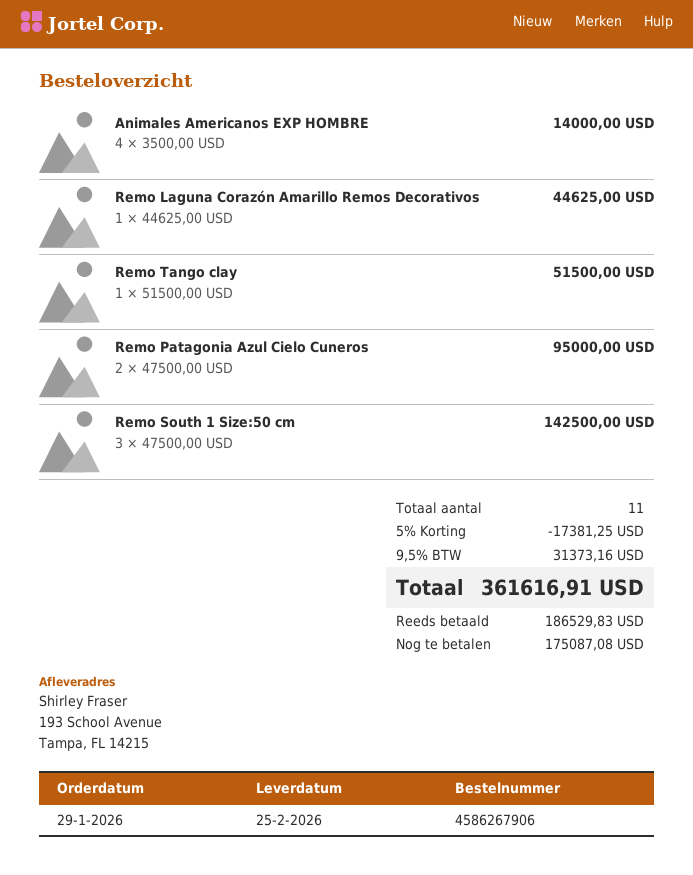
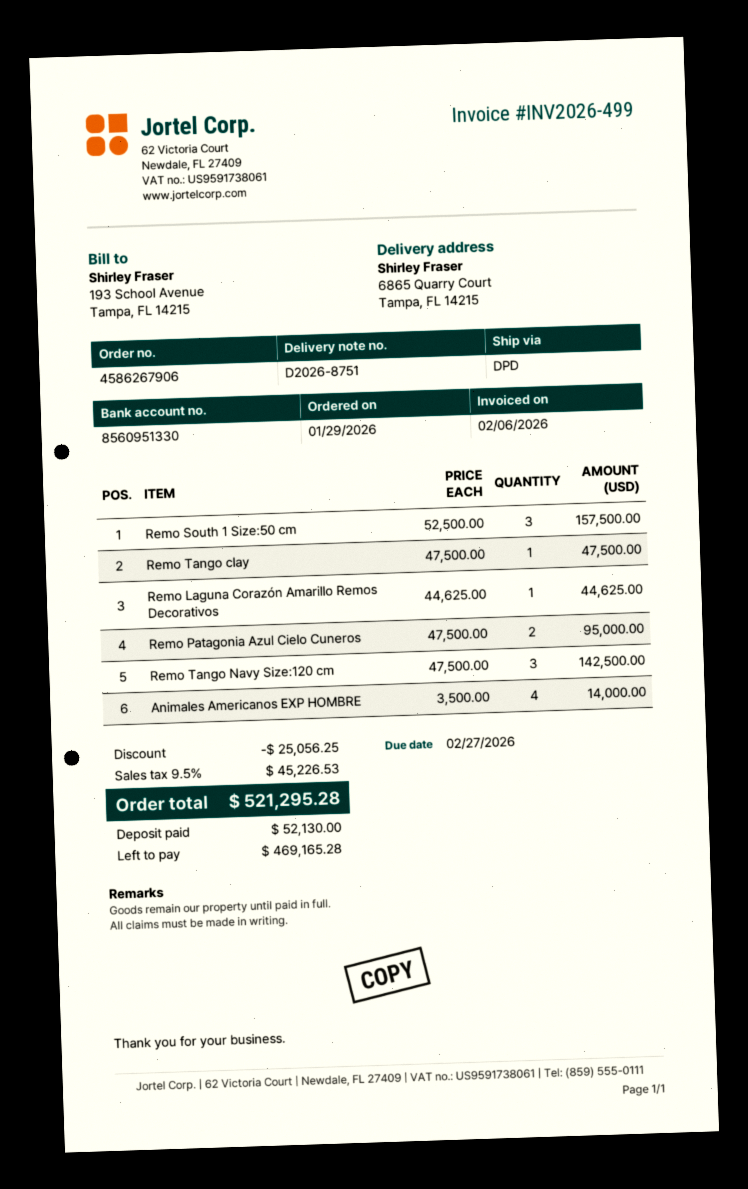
ship to: 193 School Avenue, Tampa, FL 14215 -> 6865 Quarry Court, Tampa, FL 14215
Remo Tango clay: 1 x 51500.00 = 51500.00 -> 1 x 47500.00 = 47500.00
Remo South 1 Size:50 cm: 3 x 47500.00 = 142500.00 -> 3 x 52500.00 = 157500.00
Remo Tango Navy Size:120 cm: none -> 3 x 47500.00 = 142500.00
discount: 17381.25 -> 25056.25
tax: 9.5% = 31373.16 -> 9.5% = 45226.53
total: 361616.91 -> 521295.28
deposit: 186529.83 -> 52130.00
balance: 175087.08 -> 469165.28

